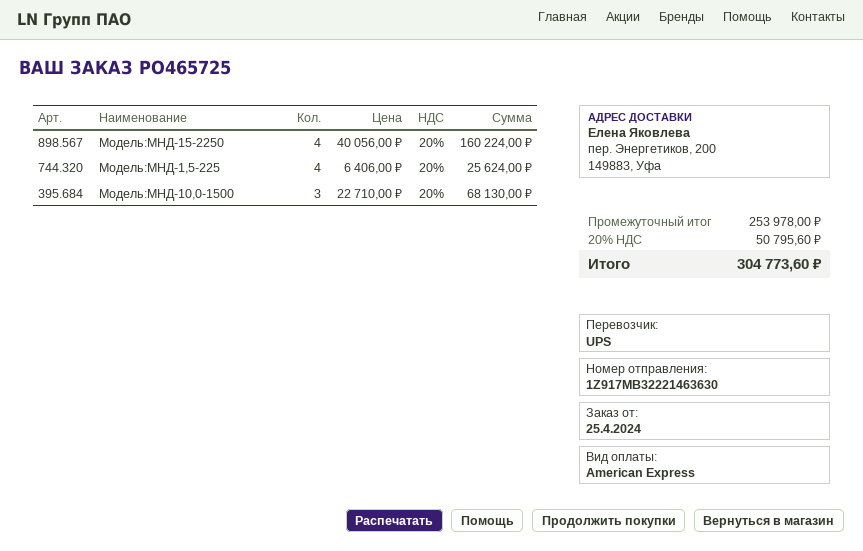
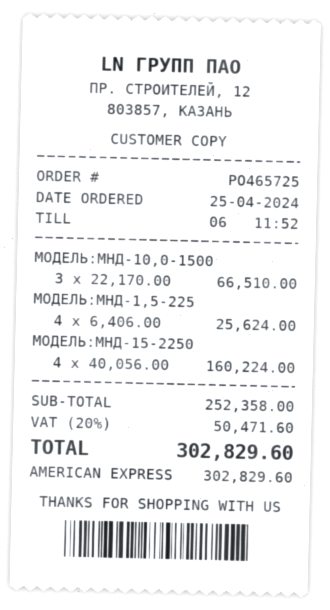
Модель:МНД-10,0-1500: 3 x 22710.00 = 68130.00 -> 3 x 22170.00 = 66510.00
subtotal: 253978.00 -> 252358.00
tax: 20% = 50795.60 -> 20% = 50471.60
total: 304773.60 -> 302829.60

